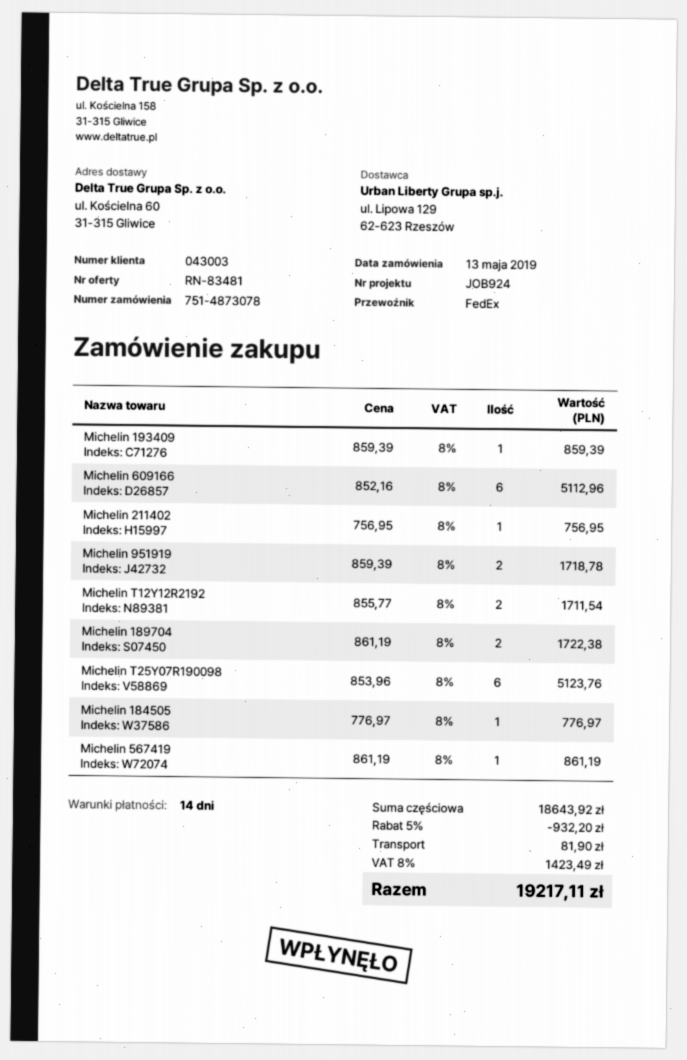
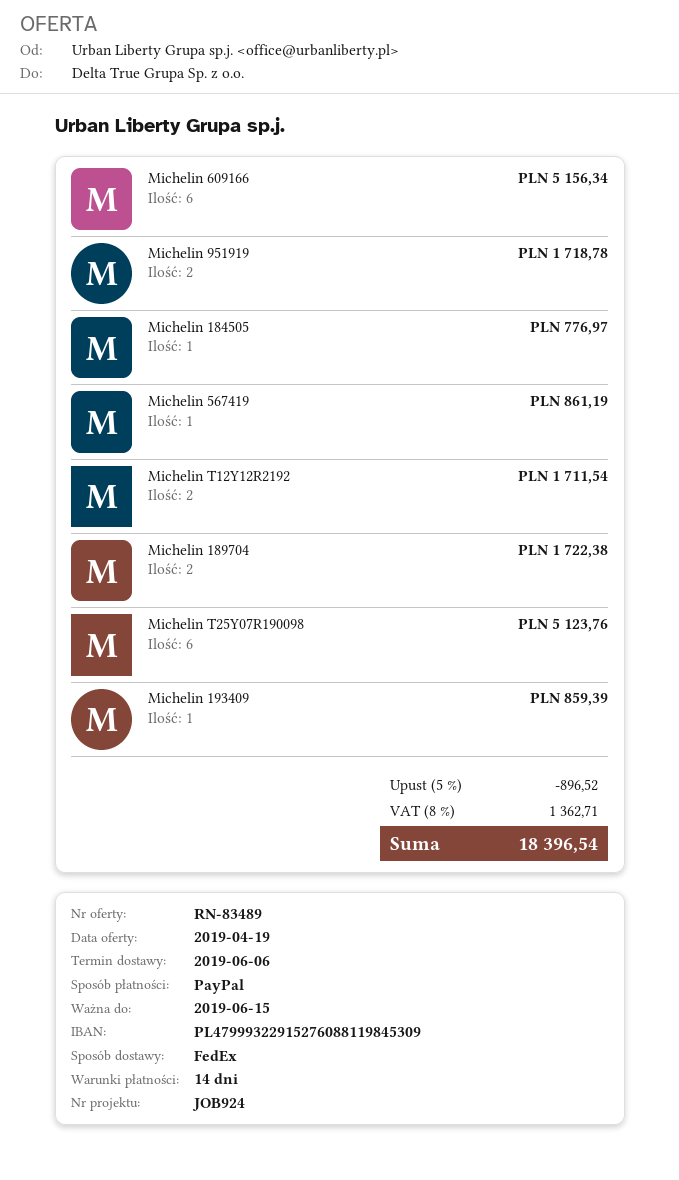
quote number: RN-83481 -> RN-83489
Michelin 609166: 6 for 5112.96 -> 6 for 5156.34
Michelin 211402: 1 for 756.95 -> none
discount: 5% = 932.20 -> 5% = 896.52
shipping: 81.90 -> none
tax: 8% = 1423.49 -> 8% = 1362.71
total: 19217.11 -> 18396.54

